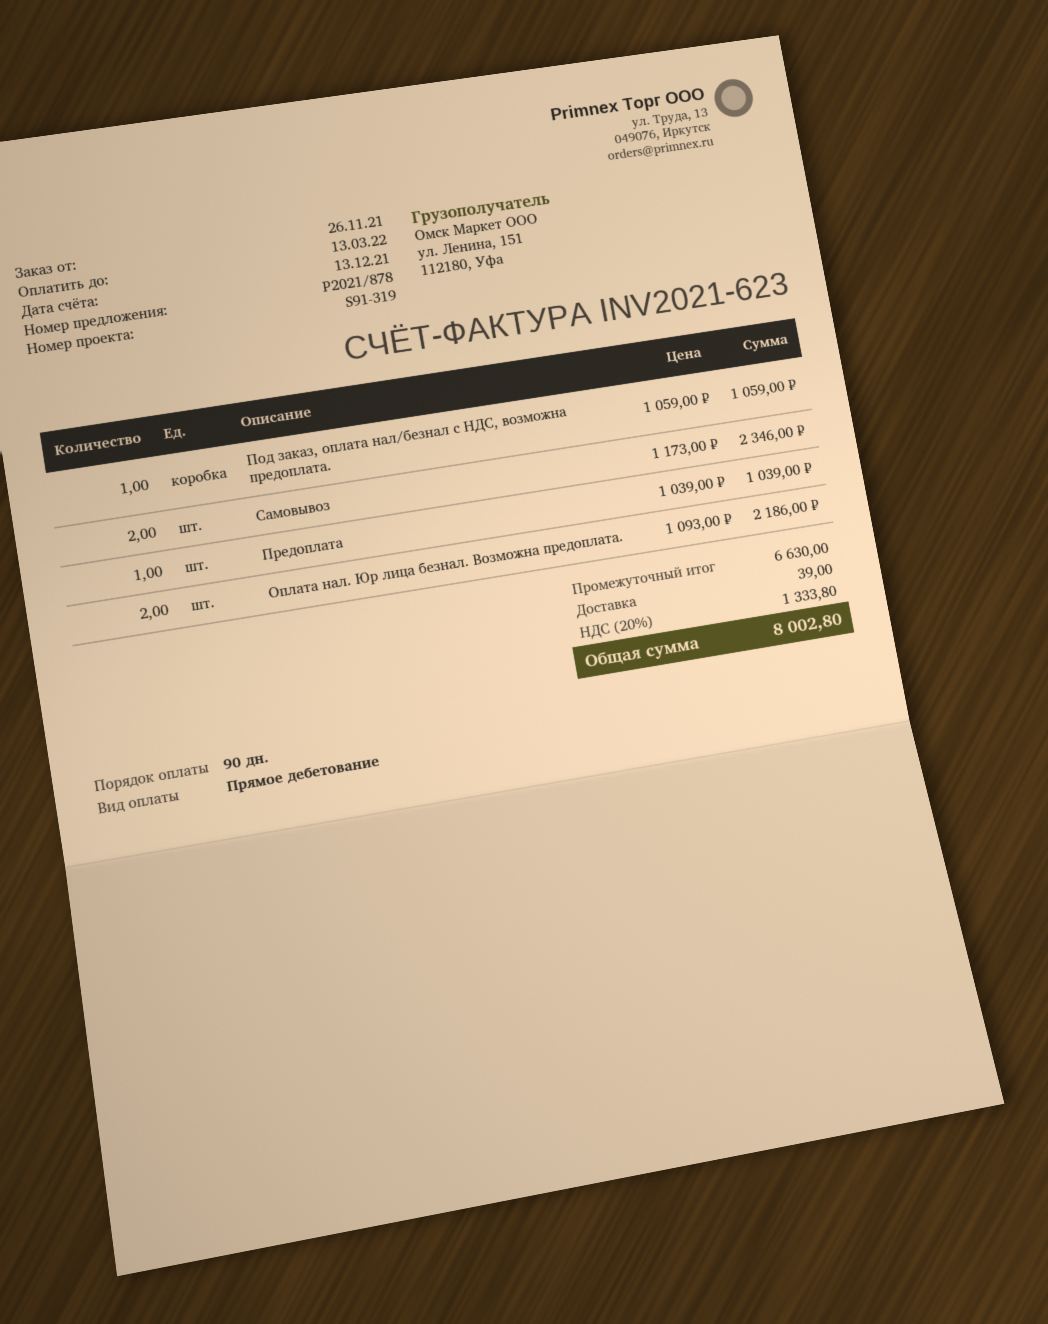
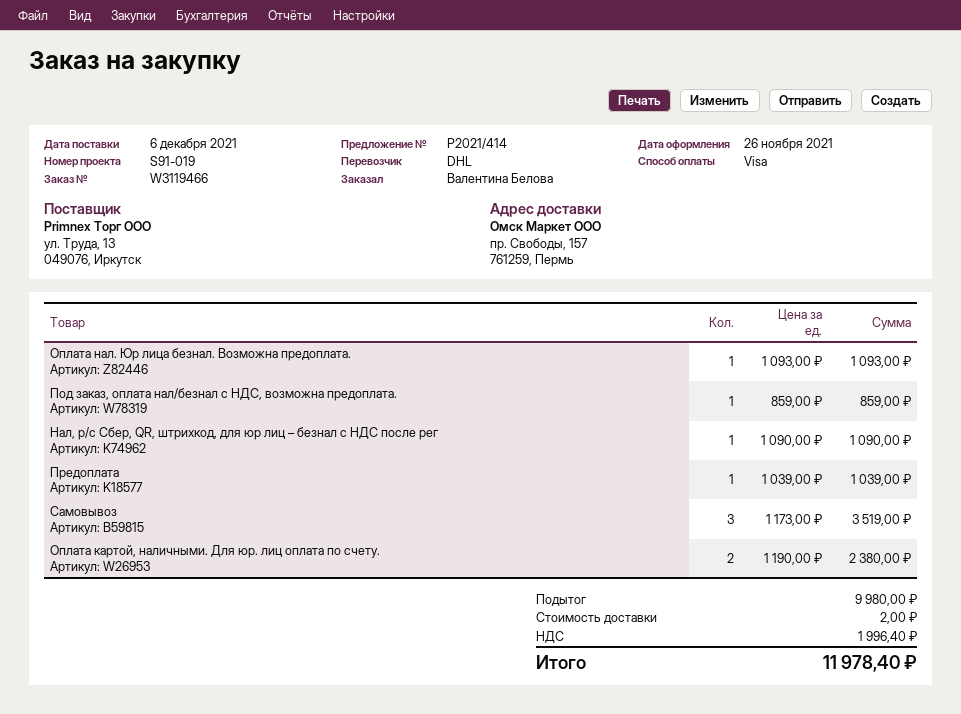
quote number: P2021/878 -> P2021/414
reference: S91-319 -> S91-019
payment method: direct debit -> Visa
ship to: ул. Ленина, 151, 112180, Уфа -> пр. Свободы, 157, 761259, Пермь
Под заказ, оплата нал/безнал с НДС, возможна предоплата.: 1 x 1059.00 = 1059.00 -> 1 x 859.00 = 859.00
Самовывоз: 2 x 1173.00 = 2346.00 -> 3 x 1173.00 = 3519.00
Оплата нал. Юр лица безнал. Возможна предоплата.: 2 x 1093.00 = 2186.00 -> 1 x 1093.00 = 1093.00
Нал, р/с Сбер, QR, штрихкод, для юр лиц – безнал с НДС после рег: none -> 1 x 1090.00 = 1090.00
Оплата картой, наличными. Для юр. лиц оплата по счету.: none -> 2 x 1190.00 = 2380.00
subtotal: 6630.00 -> 9980.00
shipping: 39.00 -> 2.00
tax: 1333.80 -> 1996.40
total: 8002.80 -> 11978.40

